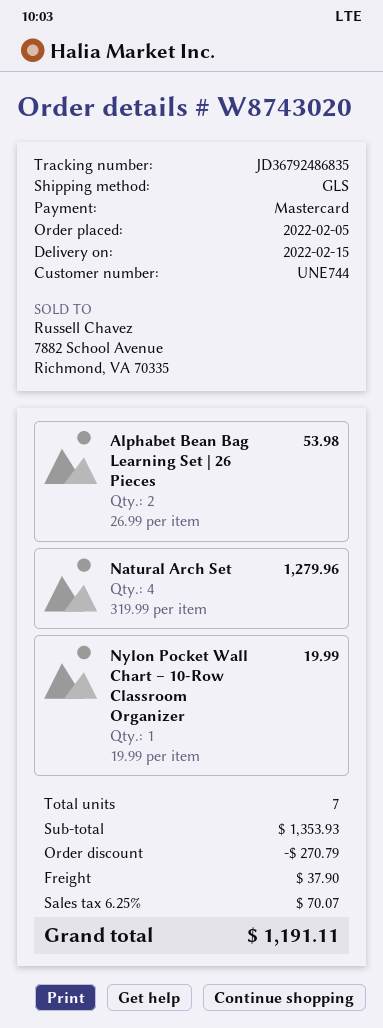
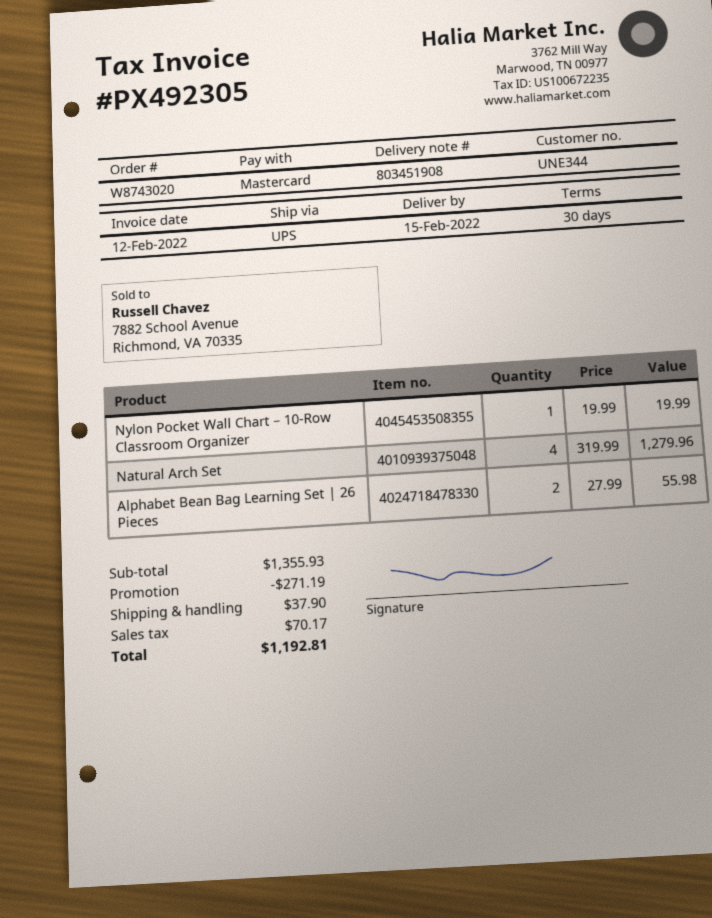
customer number: UNE744 -> UNE344
shipping method: GLS -> UPS
Alphabet Bean Bag Learning Set | 26 Pieces: 2 x 26.99 = 53.98 -> 2 x 27.99 = 55.98
subtotal: 1353.93 -> 1355.93
discount: 270.79 -> 271.19
tax: 70.07 -> 70.17
total: 1191.11 -> 1192.81

